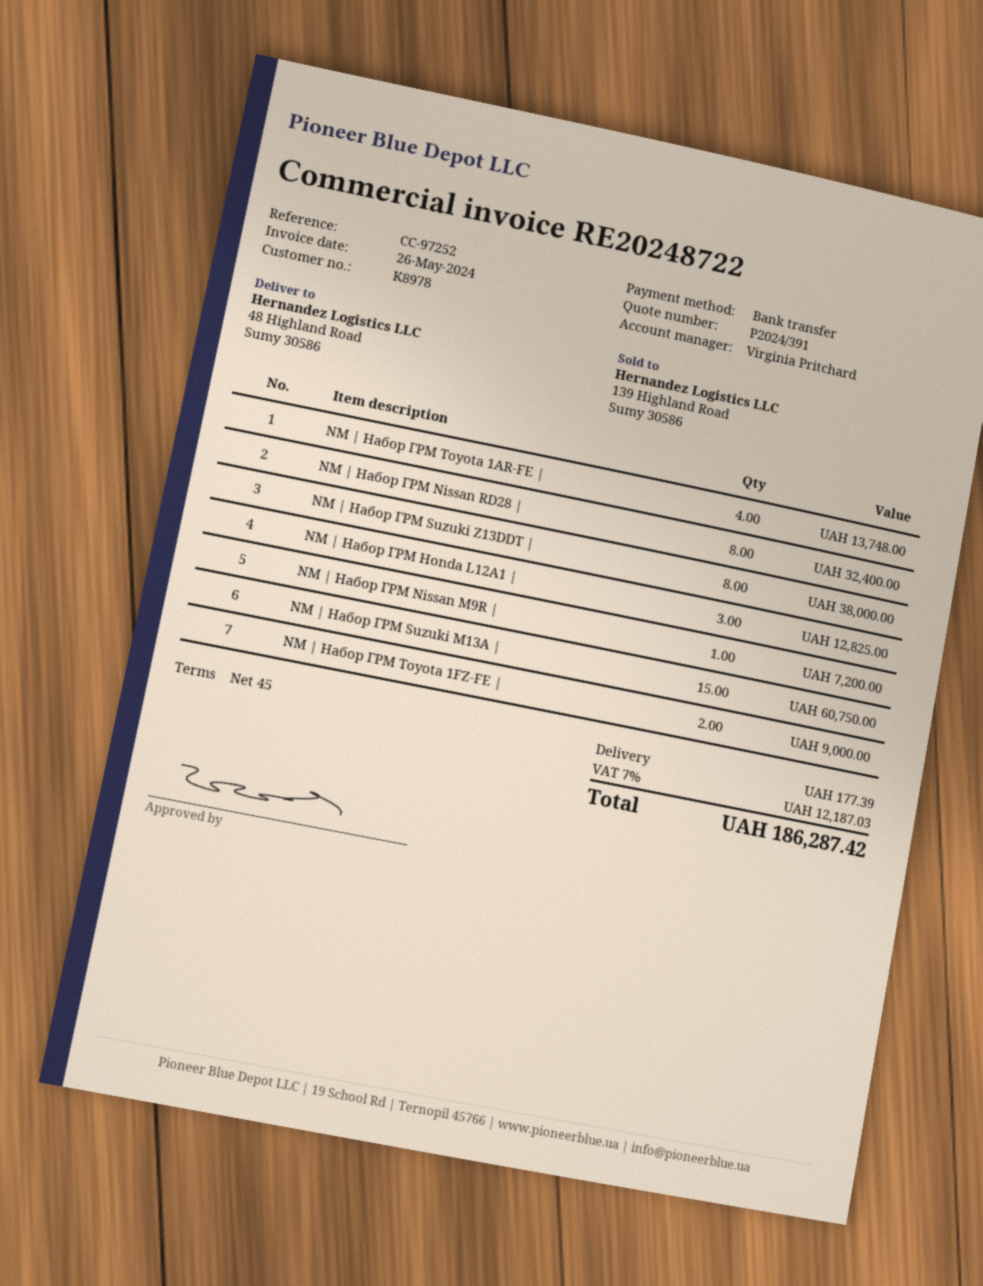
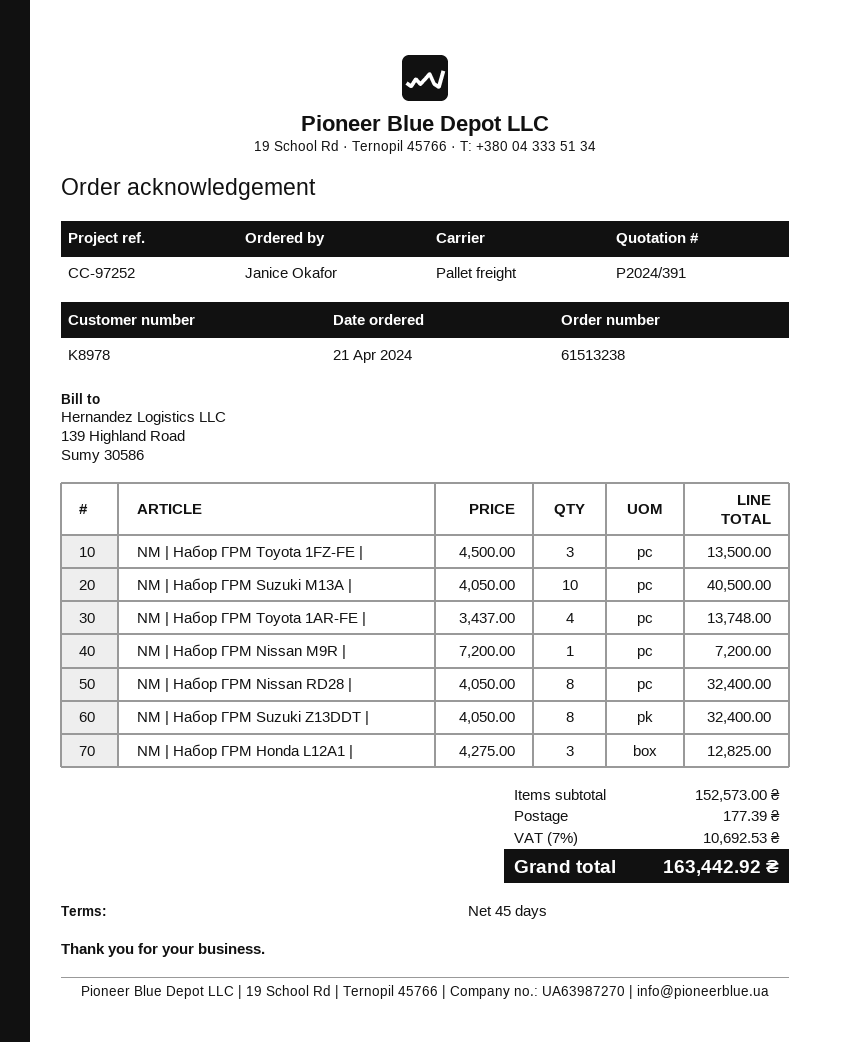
NM | Набор ГРМ Suzuki Z13DDT |: 8 for 38000.00 -> 8 for 32400.00
NM | Набор ГРМ Suzuki M13A |: 15 for 60750.00 -> 10 for 40500.00
NM | Набор ГРМ Toyota 1FZ-FE |: 2 for 9000.00 -> 3 for 13500.00
tax: 7% = 12187.03 -> 7% = 10692.53
total: 186287.42 -> 163442.92

